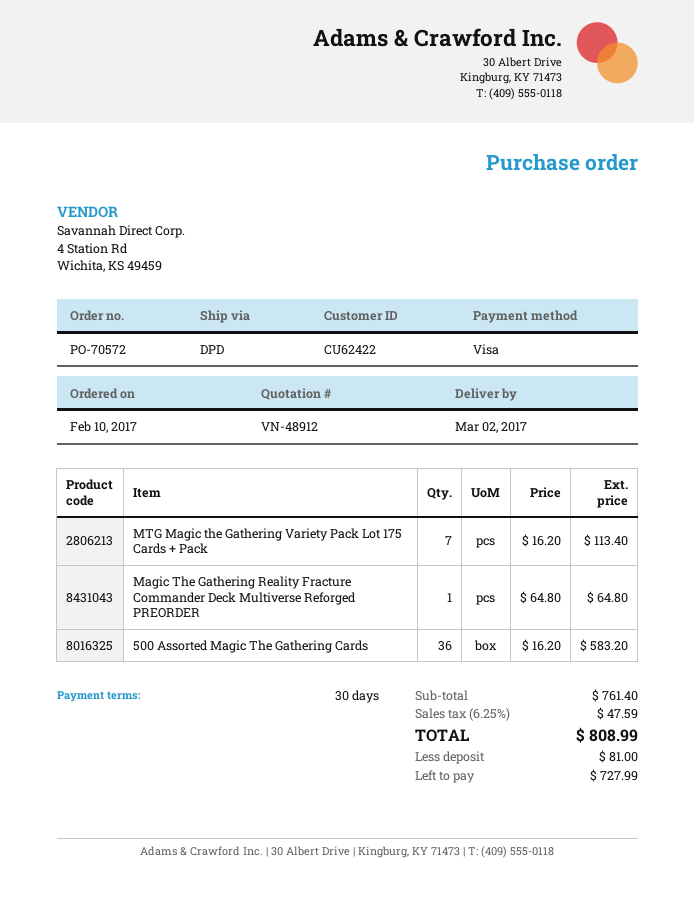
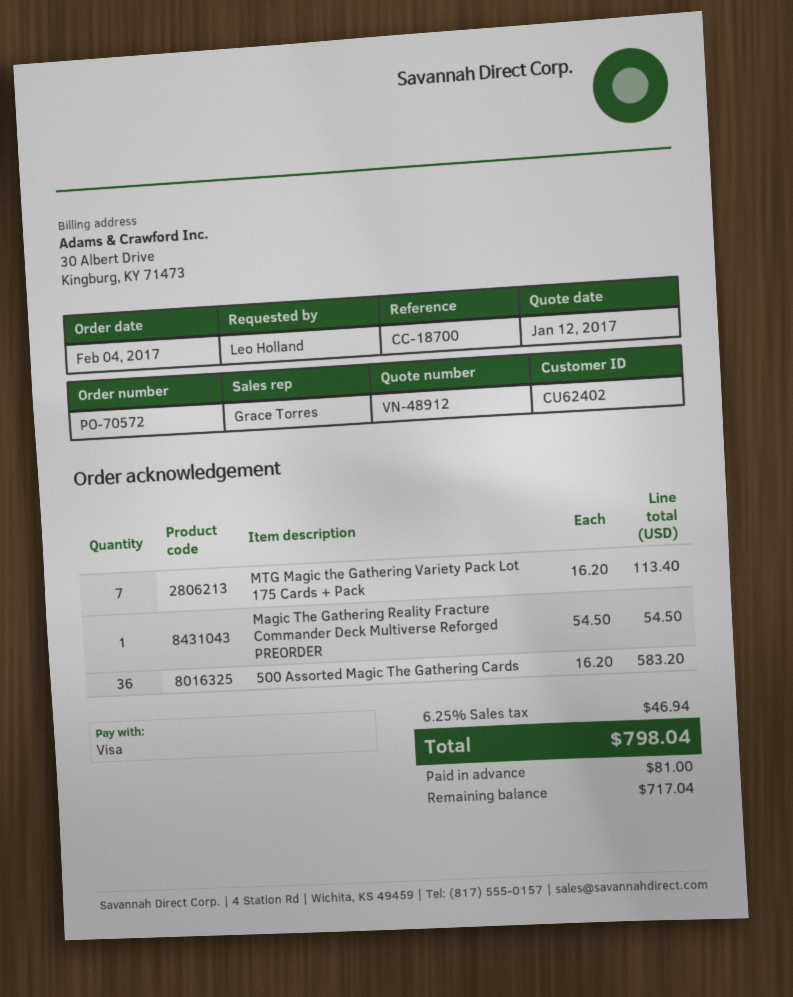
order date: 2017-02-10 -> 2017-02-04
customer number: CU62422 -> CU62402
Magic The Gathering Reality Fracture Commander Deck Multiverse Reforged PREORDER: 1 x 64.80 = 64.80 -> 1 x 54.50 = 54.50
tax: 6.25% = 47.59 -> 6.25% = 46.94
total: 808.99 -> 798.04
balance: 727.99 -> 717.04

